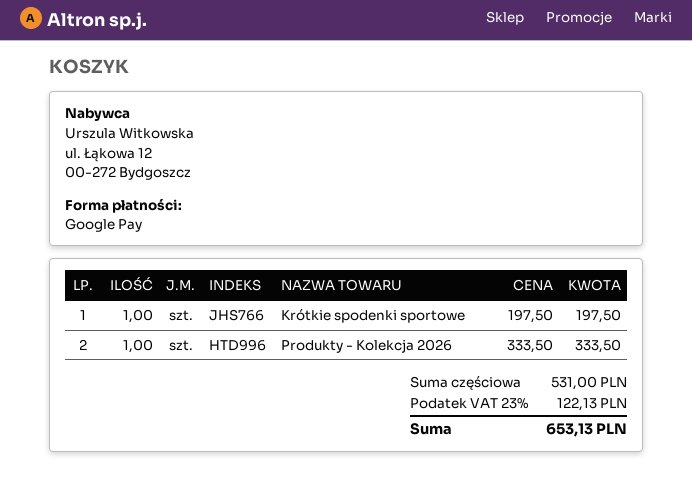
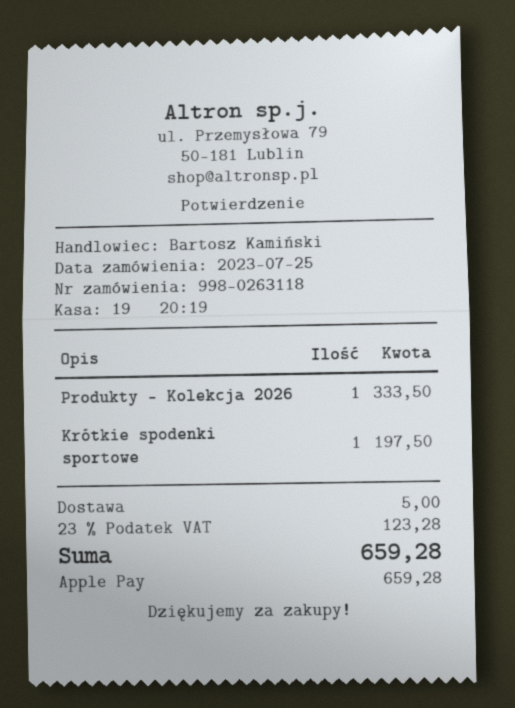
payment method: Google Pay -> Apple Pay
shipping: none -> 5.00
tax: 23% = 122.13 -> 23% = 123.28
total: 653.13 -> 659.28

